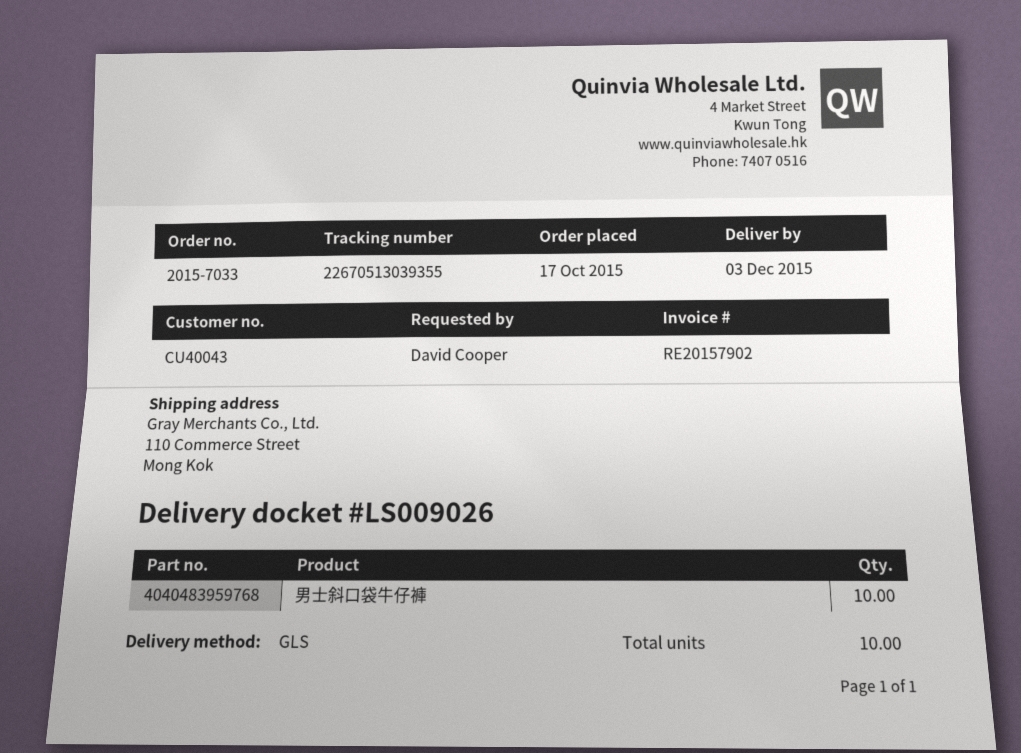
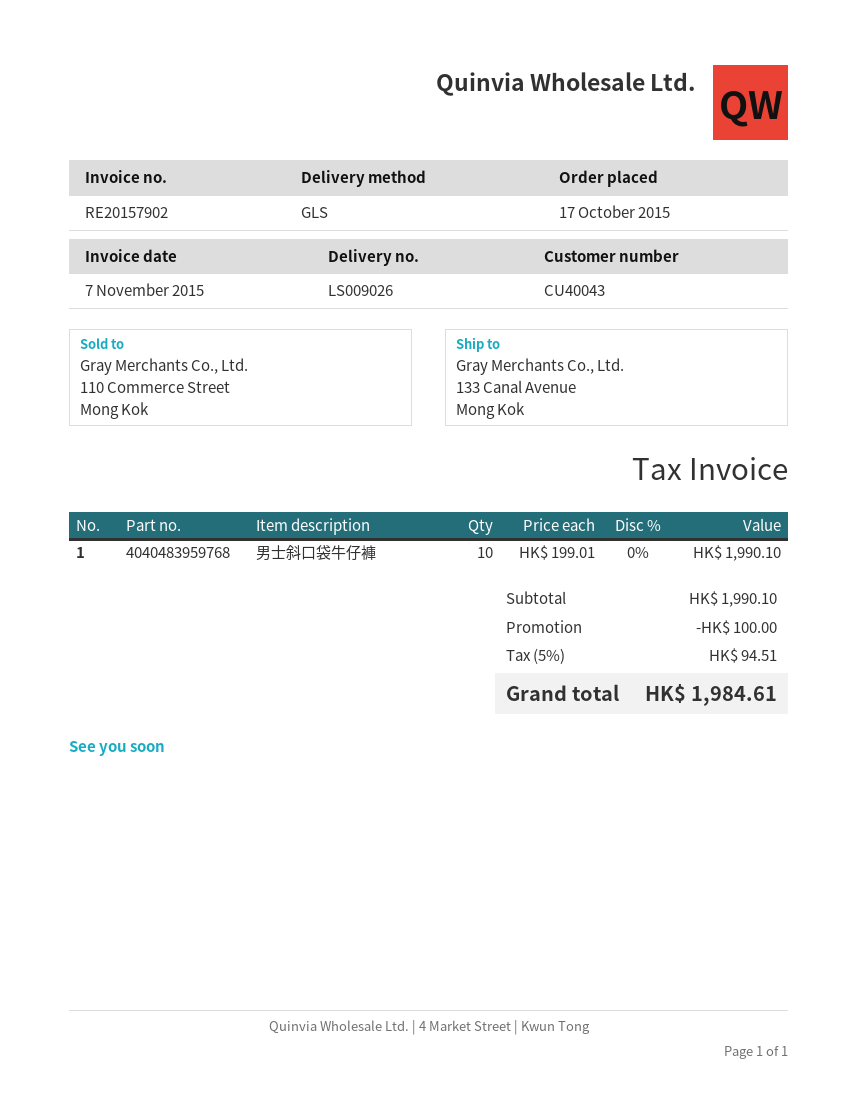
ship to: 110 Commerce Street, Mong Kok -> 133 Canal Avenue, Mong Kok

